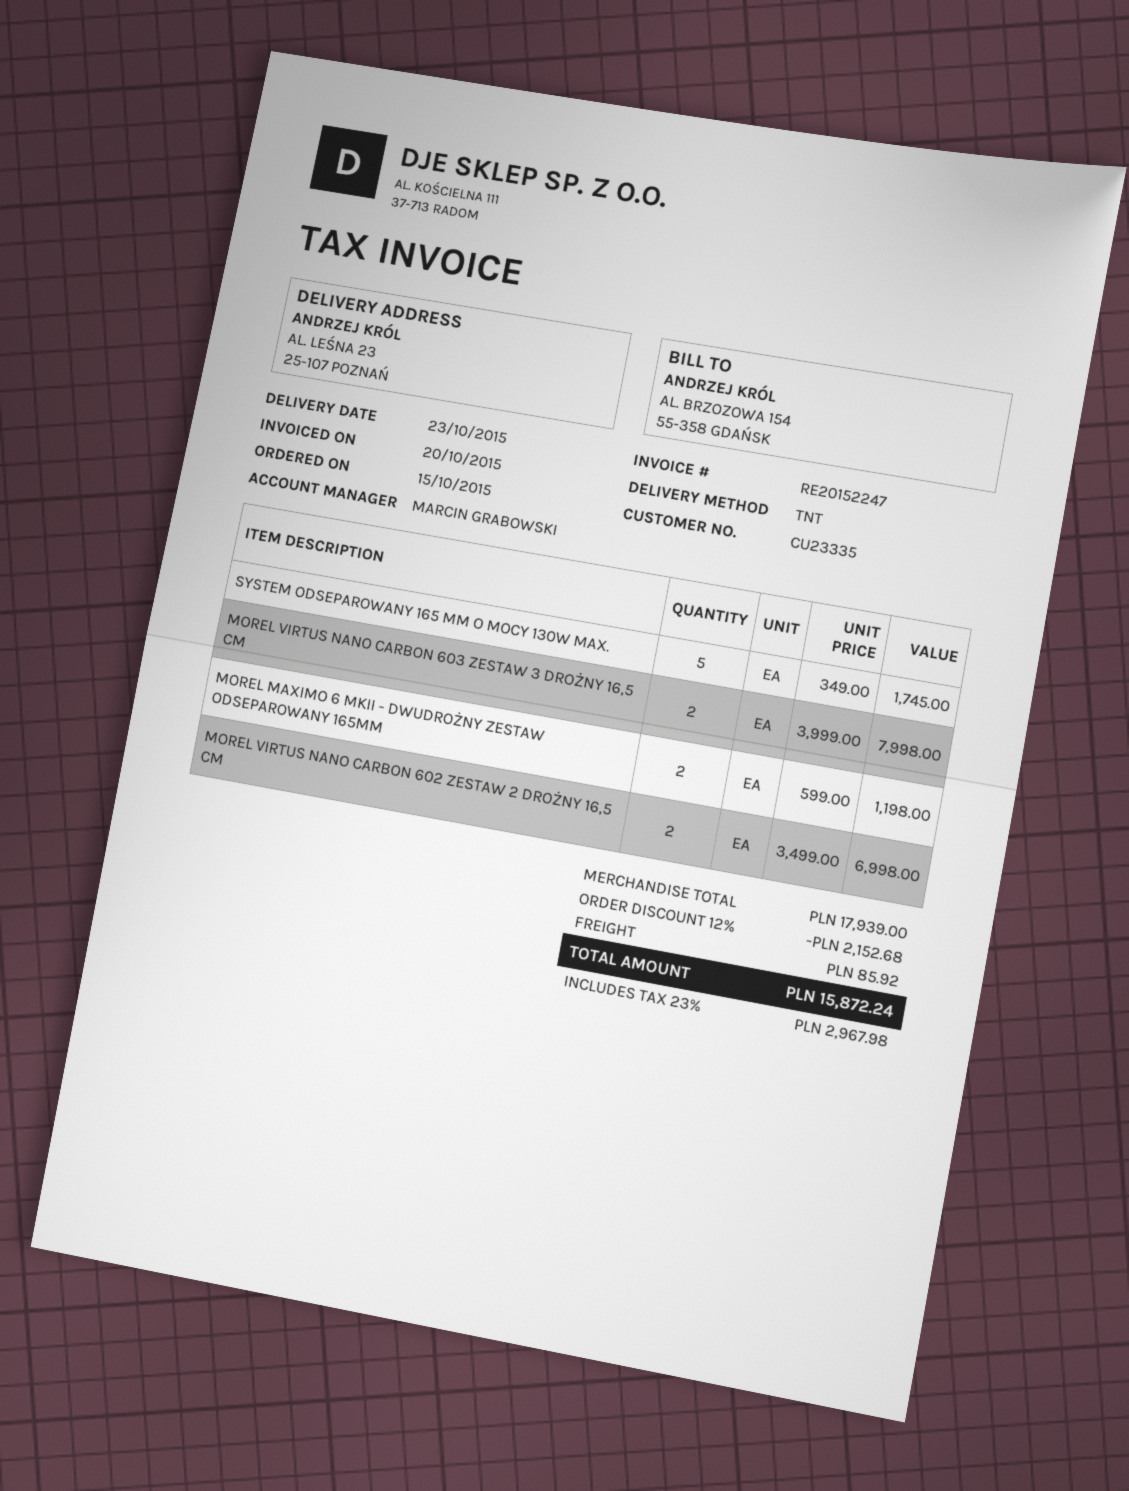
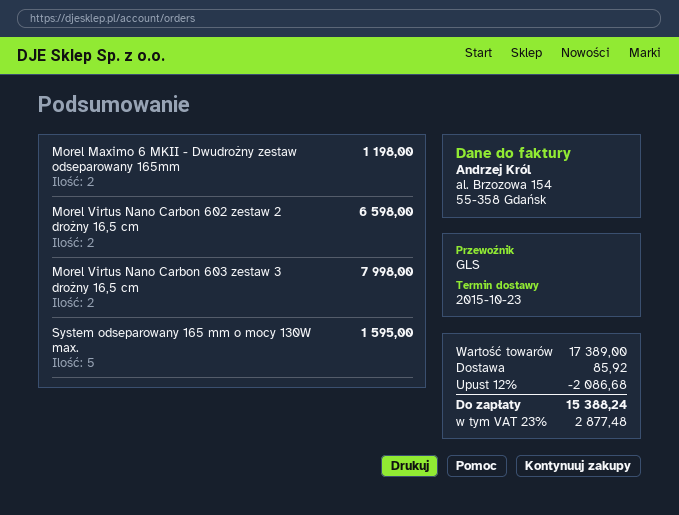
shipping method: TNT -> GLS
SYSTEM ODSEPAROWANY 165 MM O MOCY 130W MAX.: 5 for 1745.00 -> 5 for 1595.00
MOREL VIRTUS NANO CARBON 602 ZESTAW 2 DROŻNY 16,5 CM: 2 for 6998.00 -> 2 for 6598.00
subtotal: 17939.00 -> 17389.00
discount: 12% = 2152.68 -> 12% = 2086.68
tax: 23% = 2967.98 -> 23% = 2877.48
total: 15872.24 -> 15388.24

